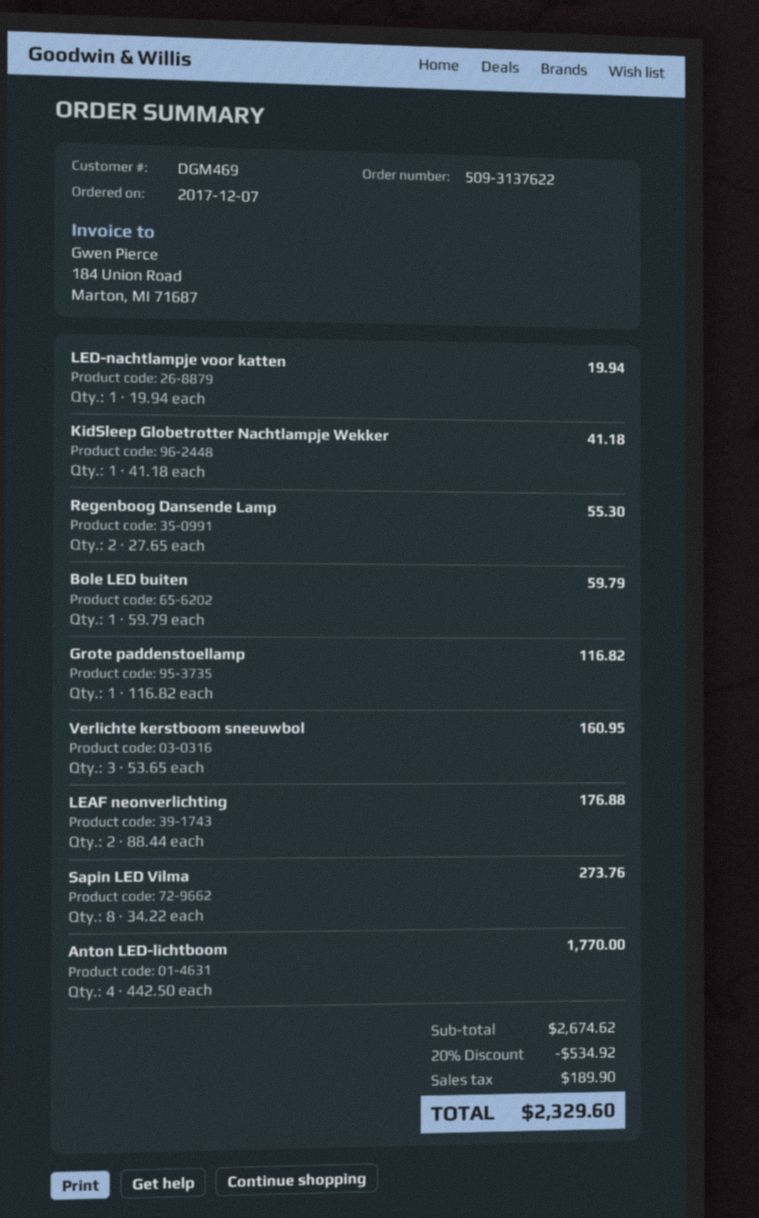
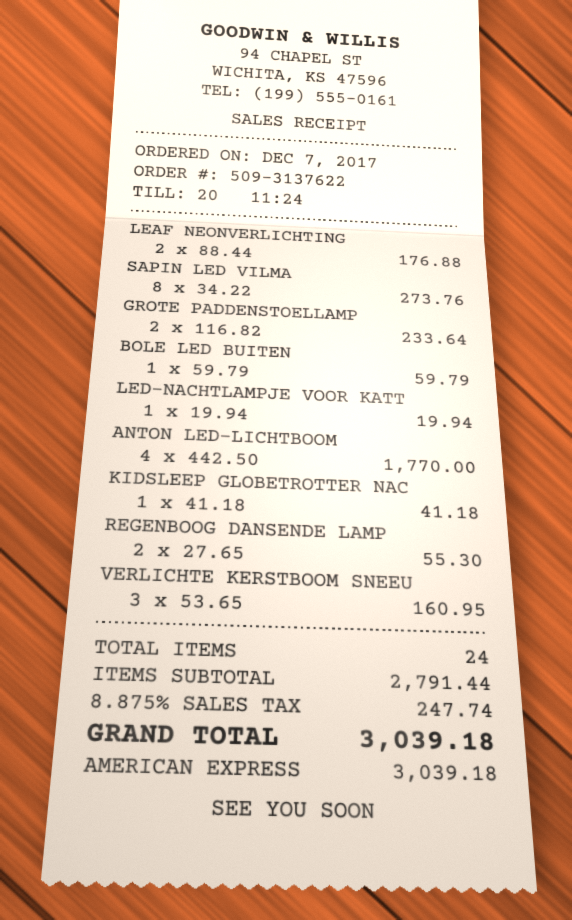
Grote paddenstoellamp: 1 x 116.82 = 116.82 -> 2 x 116.82 = 233.64
subtotal: 2674.62 -> 2791.44
discount: 20% = 534.92 -> none
tax: 189.90 -> 247.74
total: 2329.60 -> 3039.18

